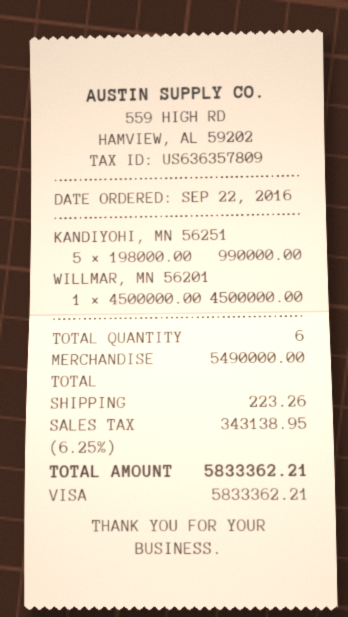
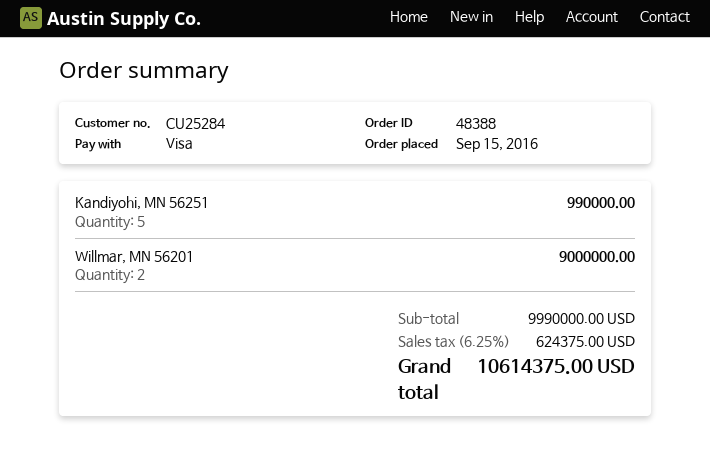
order date: 2016-09-22 -> 2016-09-15
WILLMAR, MN 56201: 1 for 4500000.00 -> 2 for 9000000.00
subtotal: 5490000.00 -> 9990000.00
shipping: 223.26 -> none
tax: 6.25% = 343138.95 -> 6.25% = 624375.00
total: 5833362.21 -> 10614375.00

